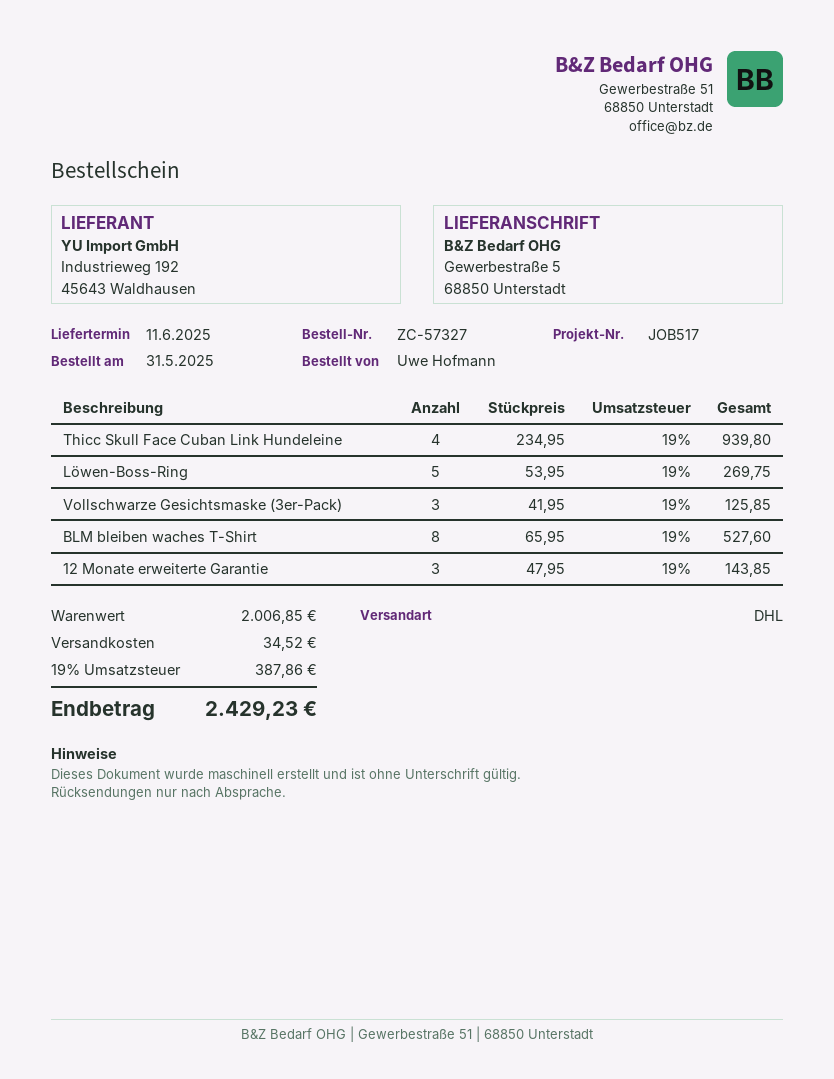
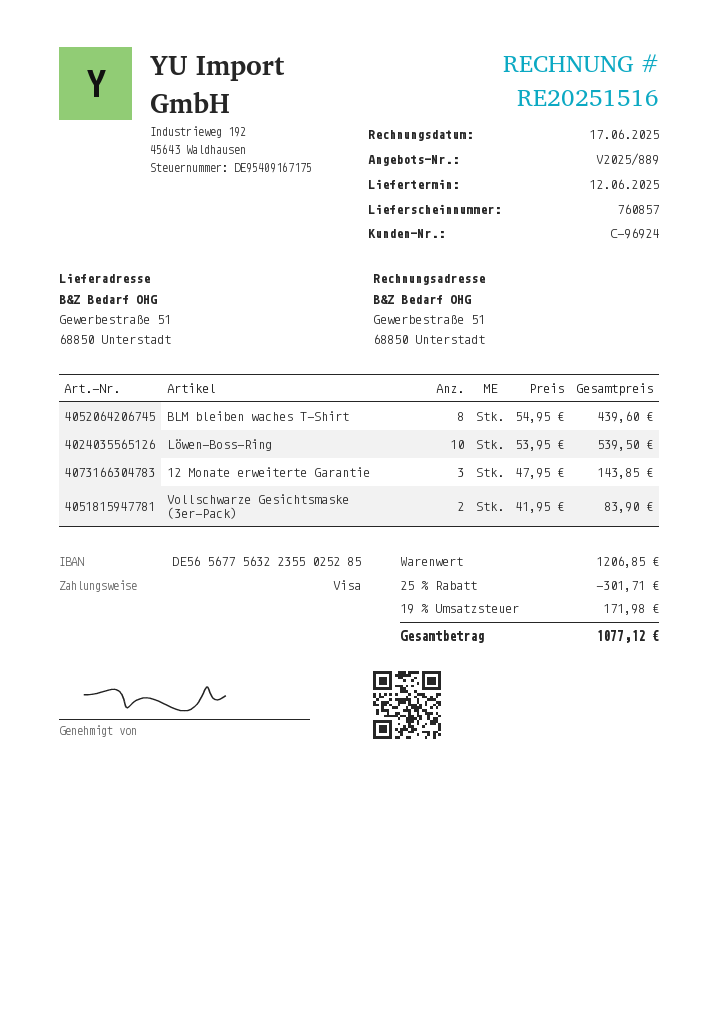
delivery date: 2025-06-11 -> 2025-06-12
ship to: Gewerbestraße 5, 68850 Unterstadt -> Gewerbestraße 51, 68850 Unterstadt
Thicc Skull Face Cuban Link Hundeleine: 4 x 234.95 = 939.80 -> none
Löwen-Boss-Ring: 5 x 53.95 = 269.75 -> 10 x 53.95 = 539.50
Vollschwarze Gesichtsmaske (3er-Pack): 3 x 41.95 = 125.85 -> 2 x 41.95 = 83.90
BLM bleiben waches T-Shirt: 8 x 65.95 = 527.60 -> 8 x 54.95 = 439.60
subtotal: 2006.85 -> 1206.85
discount: none -> 25% = 301.71
shipping: 34.52 -> none
tax: 19% = 387.86 -> 19% = 171.98
total: 2429.23 -> 1077.12

